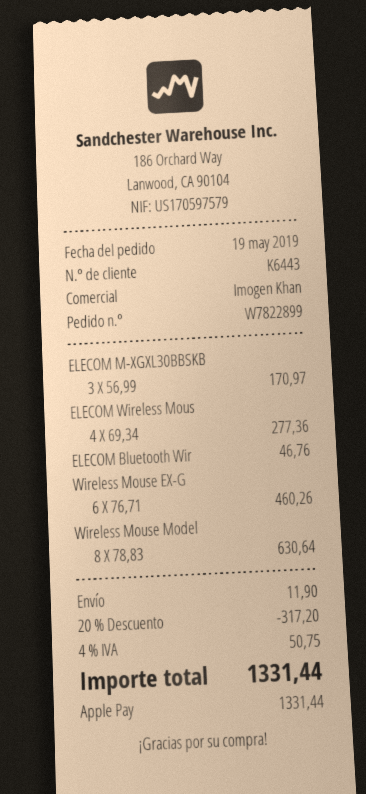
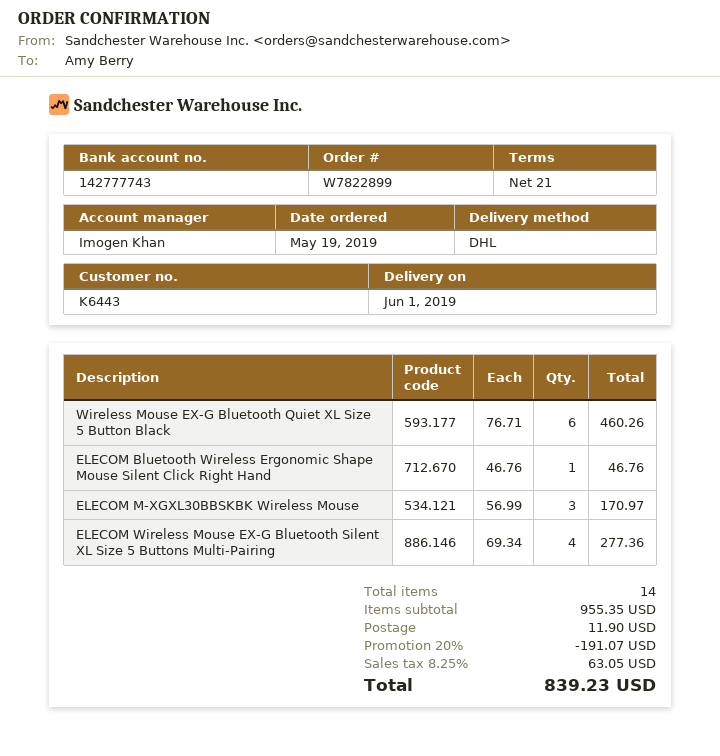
Wireless Mouse Model: 8 x 78.83 = 630.64 -> none
discount: 20% = 317.20 -> 20% = 191.07
tax: 4% = 50.75 -> 8.25% = 63.05
total: 1331.44 -> 839.23

